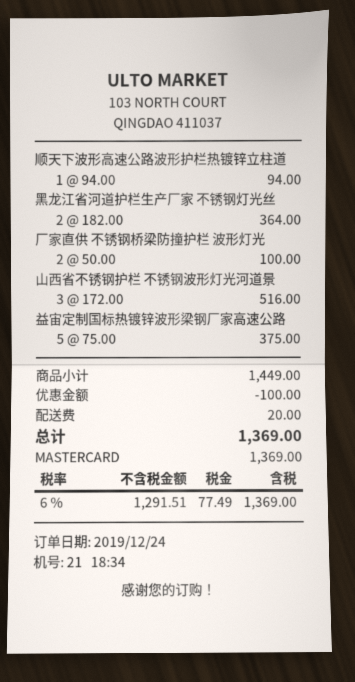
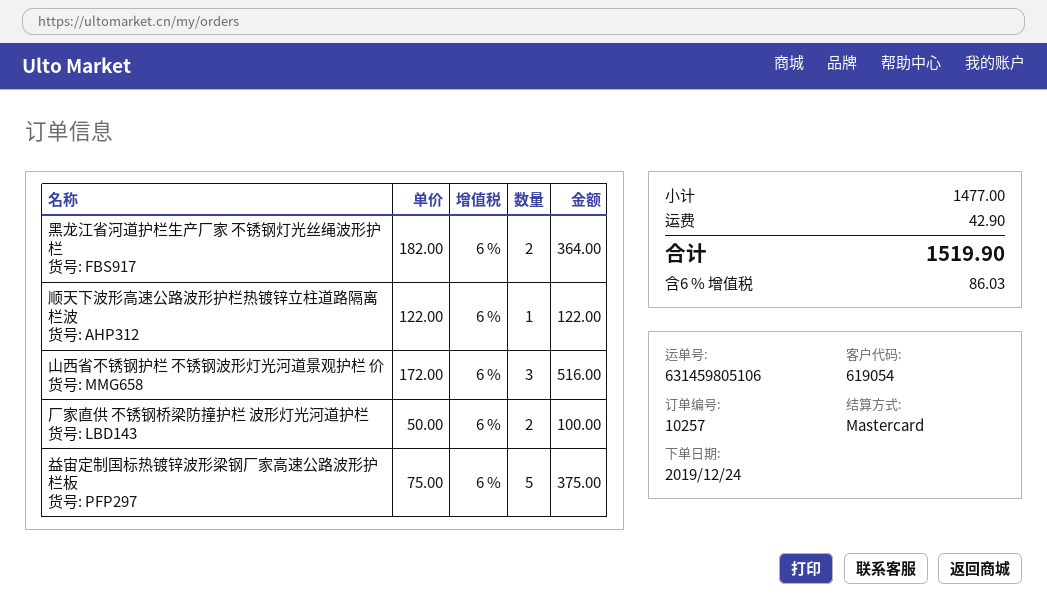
顺天下波形高速公路波形护栏热镀锌立柱道: 1 x 94.00 = 94.00 -> 1 x 122.00 = 122.00
subtotal: 1449.00 -> 1477.00
discount: 100.00 -> none
shipping: 20.00 -> 42.90
tax: 6% = 77.49 -> 6% = 86.03
total: 1369.00 -> 1519.90

